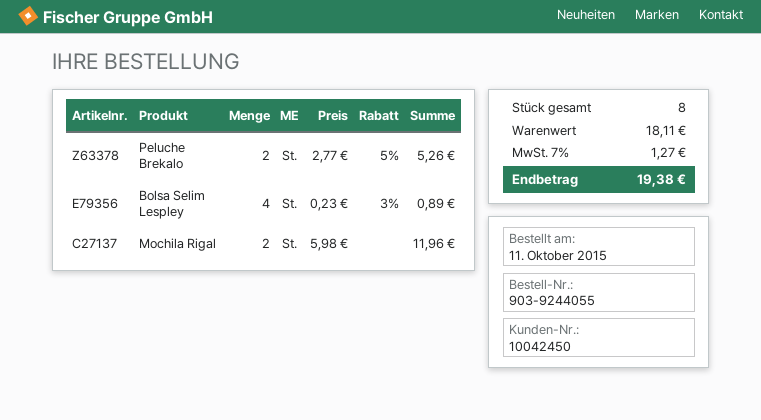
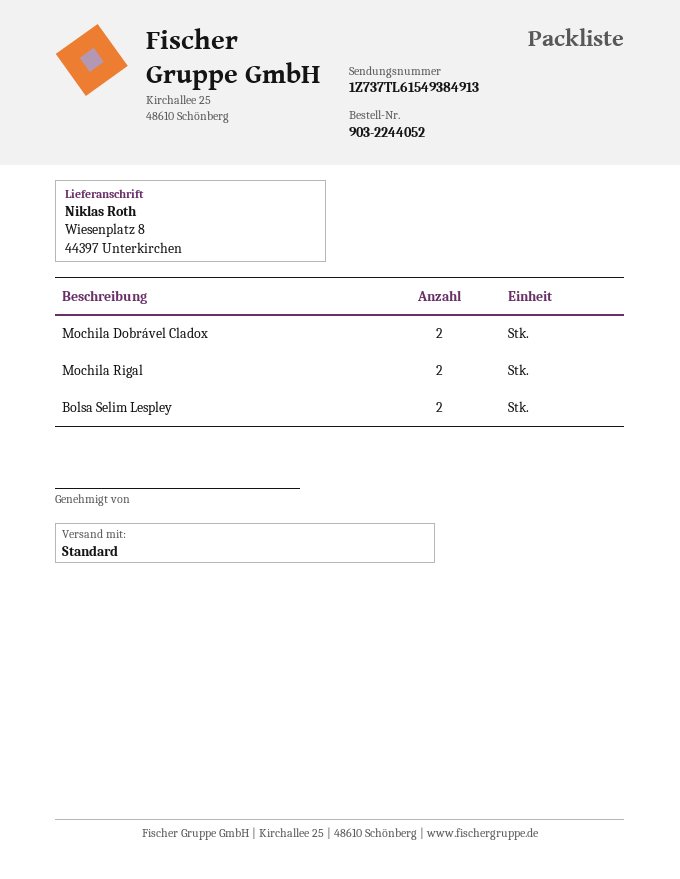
order number: 903-9244055 -> 903-2244052
Peluche Brekalo: 2 -> none
Bolsa Selim Lespley: 4 -> 2
Mochila Dobrável Cladox: none -> 2

